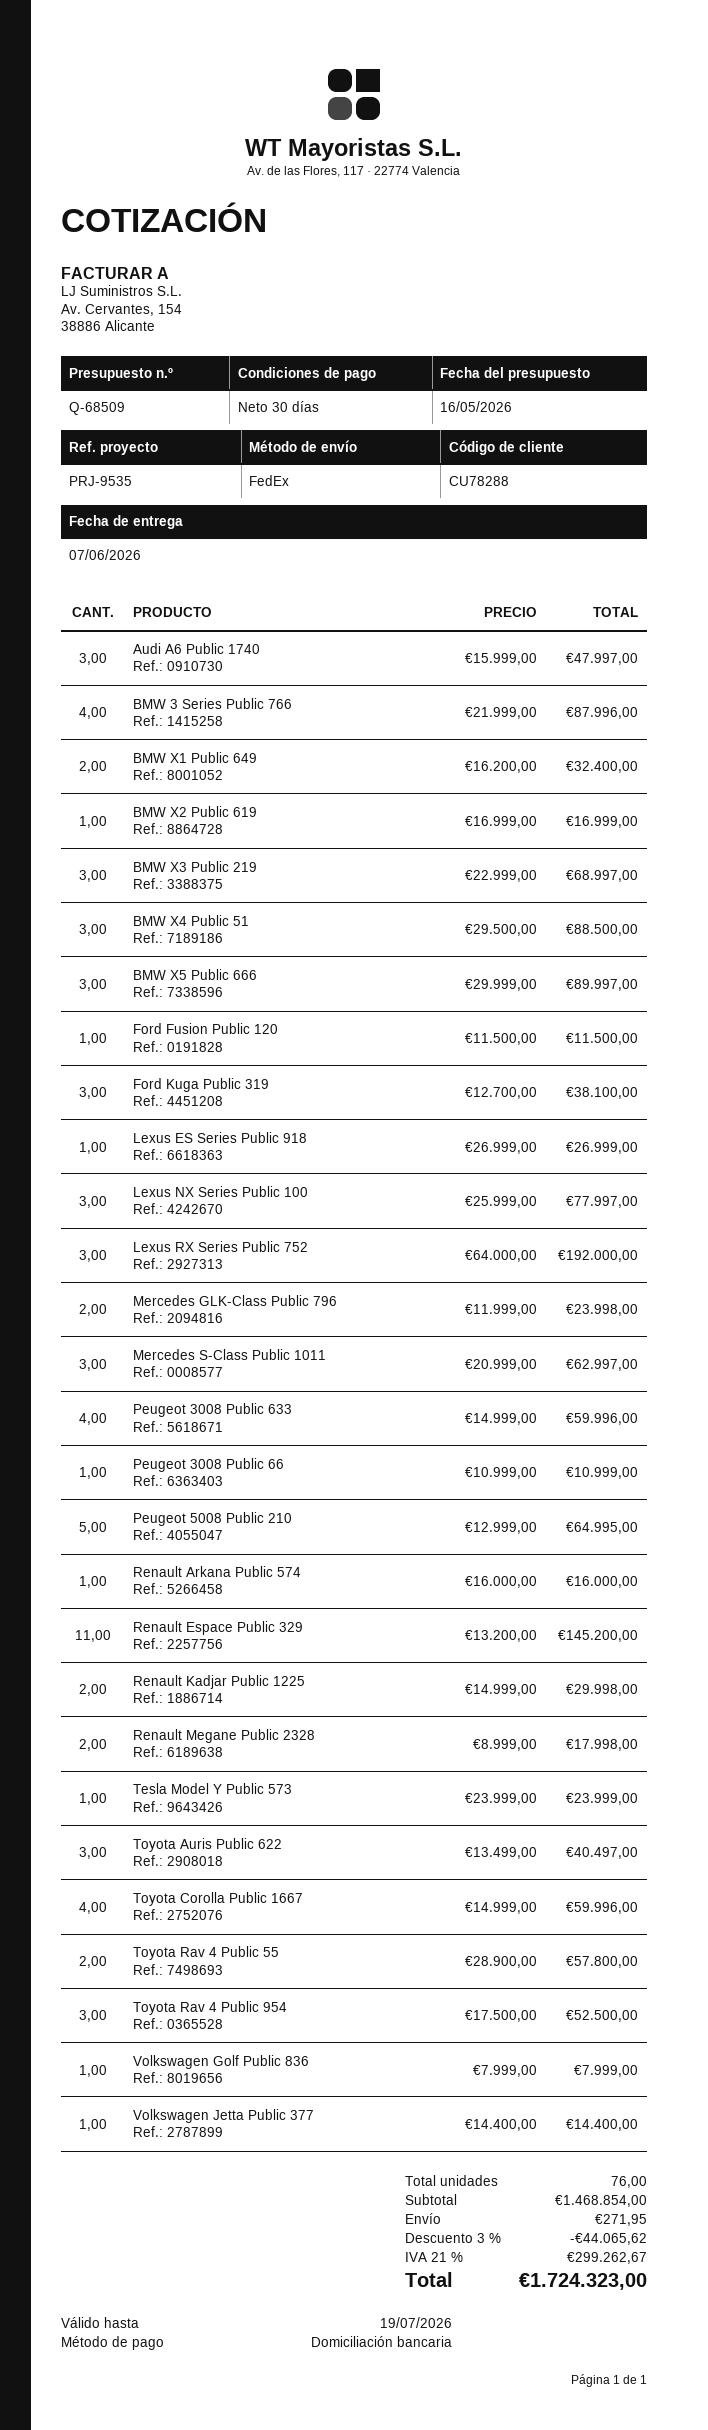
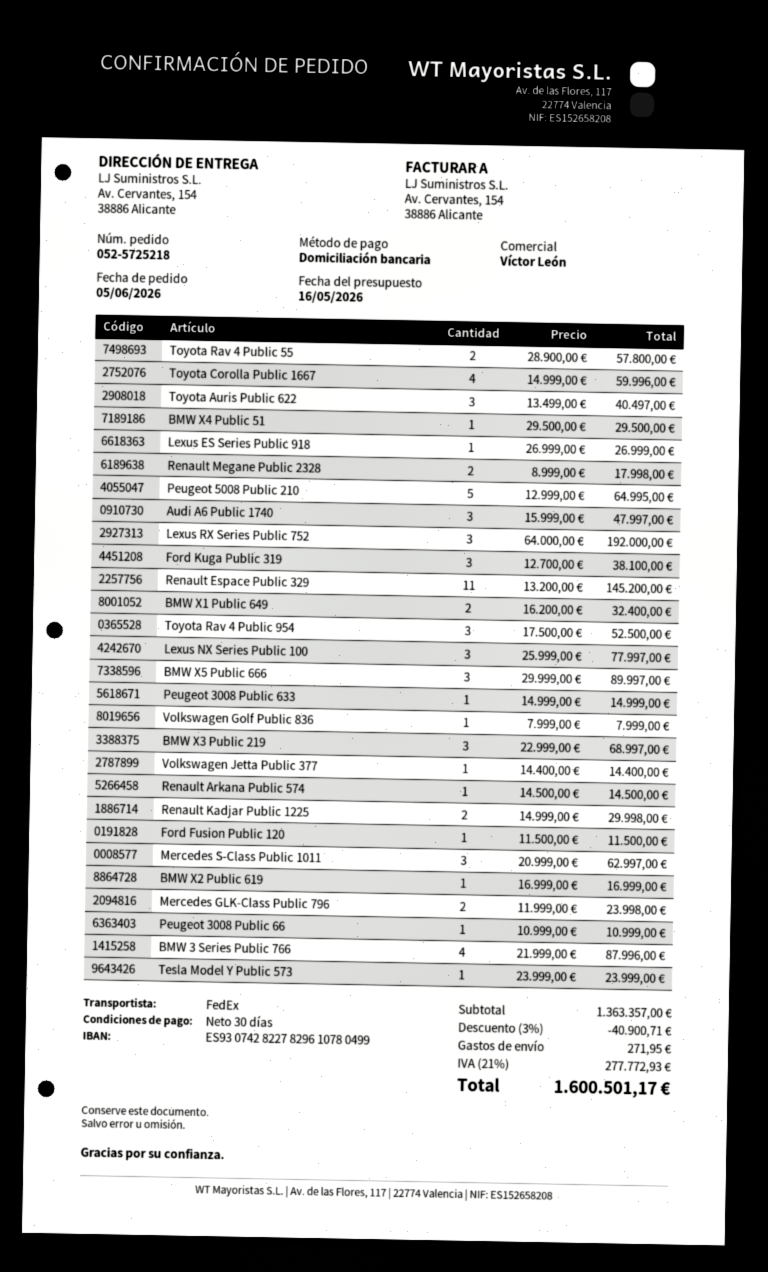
BMW X4 Public 51: 3 x 29500.00 = 88500.00 -> 1 x 29500.00 = 29500.00
Peugeot 3008 Public 633: 4 x 14999.00 = 59996.00 -> 1 x 14999.00 = 14999.00
Renault Arkana Public 574: 1 x 16000.00 = 16000.00 -> 1 x 14500.00 = 14500.00
subtotal: 1468854.00 -> 1363357.00
discount: 3% = 44065.62 -> 3% = 40900.71
tax: 21% = 299262.67 -> 21% = 277772.93
total: 1724323.00 -> 1600501.17

